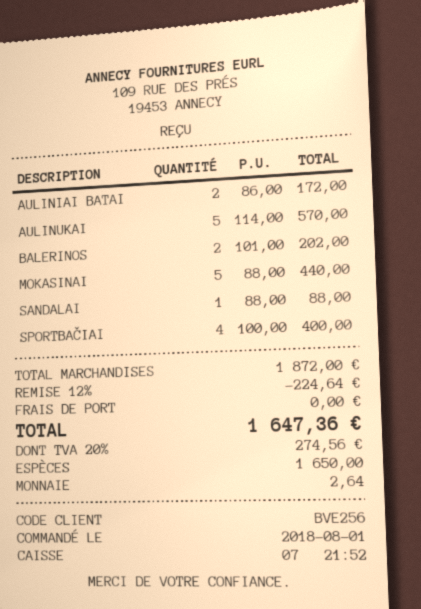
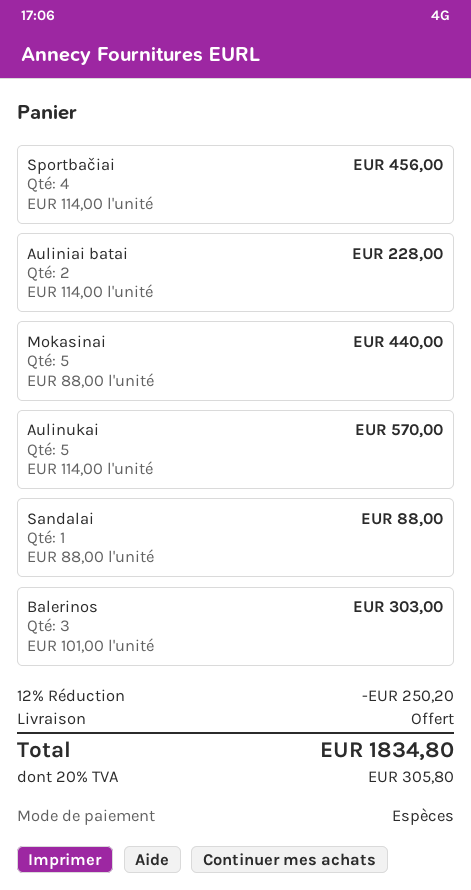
AULINIAI BATAI: 2 x 86.00 = 172.00 -> 2 x 114.00 = 228.00
BALERINOS: 2 x 101.00 = 202.00 -> 3 x 101.00 = 303.00
SPORTBAČIAI: 4 x 100.00 = 400.00 -> 4 x 114.00 = 456.00
discount: 12% = 224.64 -> 12% = 250.20
tax: 20% = 274.56 -> 20% = 305.80
total: 1647.36 -> 1834.80

